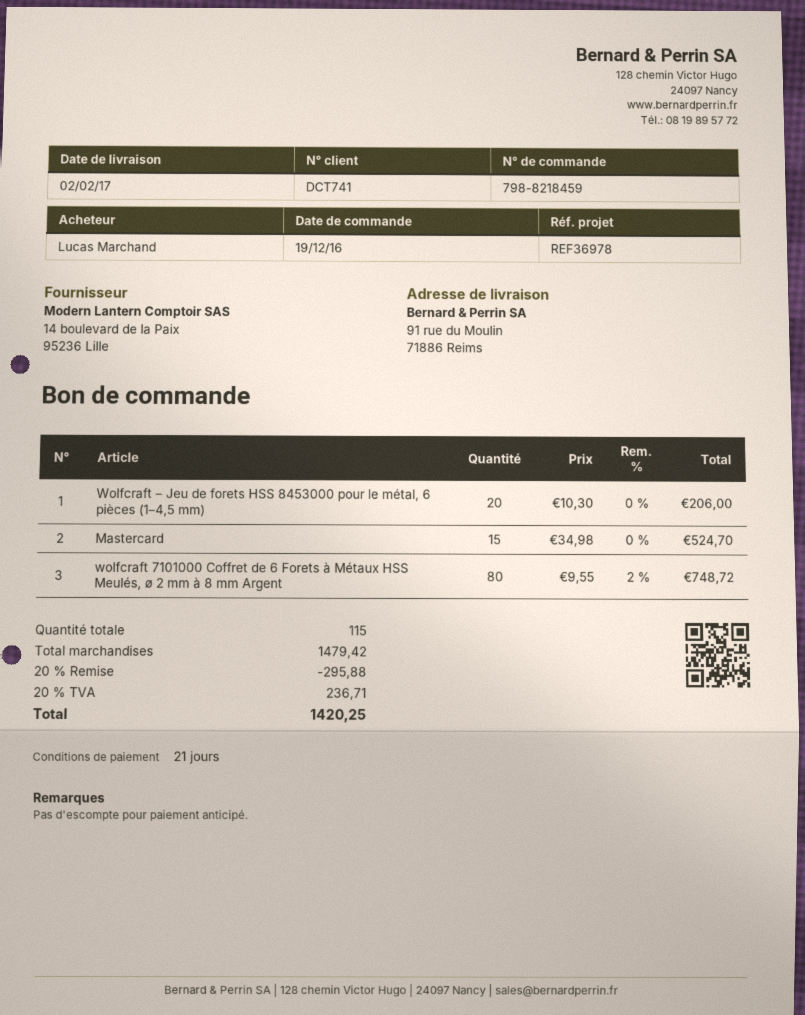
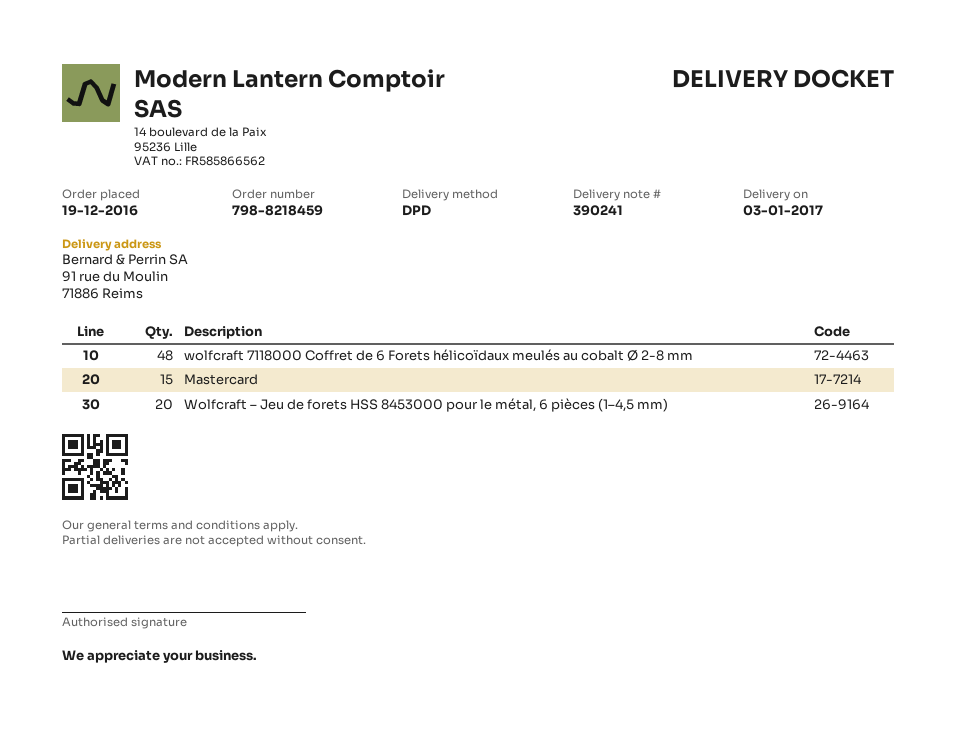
delivery date: 2017-02-02 -> 2017-01-03
wolfcraft 7101000 Coffret de 6 Forets à Métaux HSS Meulés, ø 2 mm à 8 mm Argent: 80 -> none
wolfcraft 7118000 Coffret de 6 Forets hélicoïdaux meulés au cobalt Ø 2-8 mm: none -> 48

